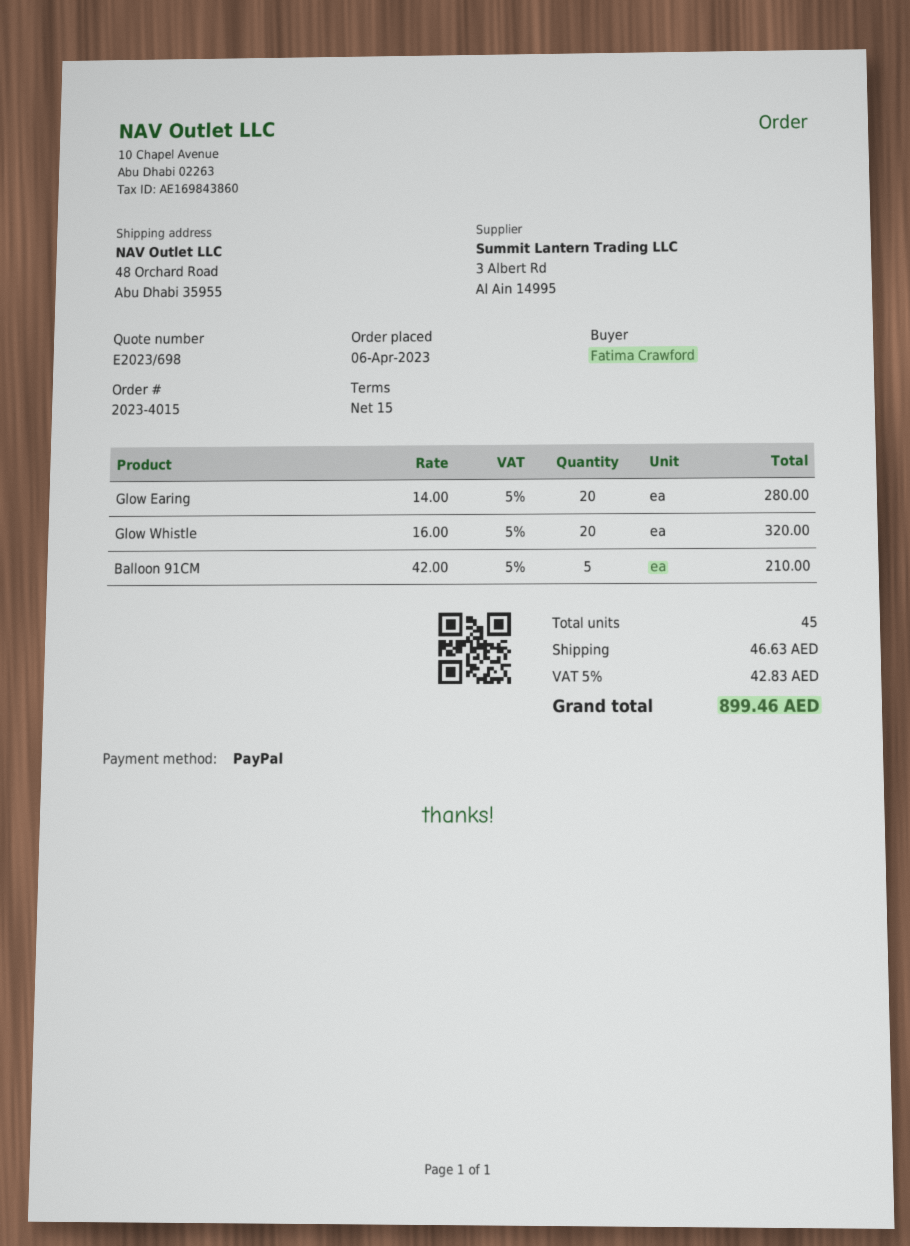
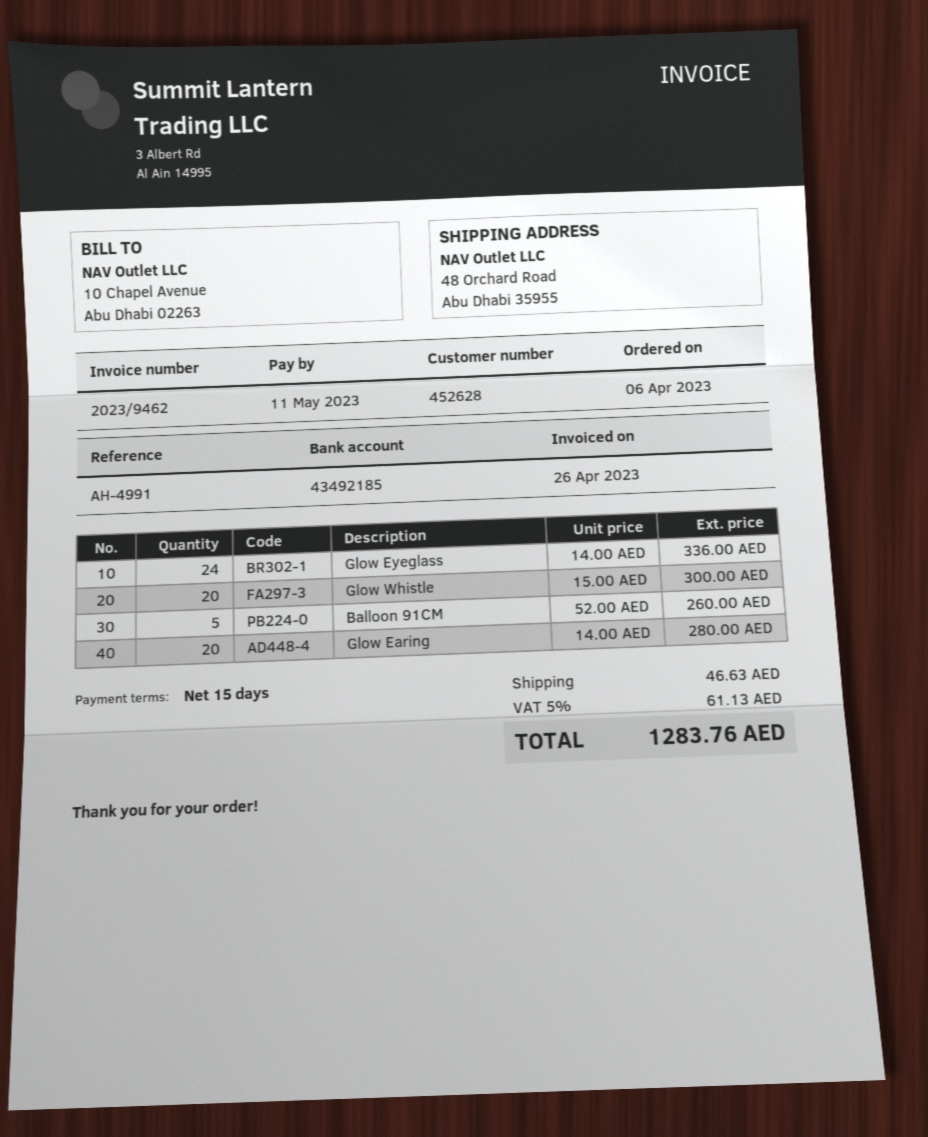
Glow Whistle: 20 x 16.00 = 320.00 -> 20 x 15.00 = 300.00
Balloon 91CM: 5 x 42.00 = 210.00 -> 5 x 52.00 = 260.00
Glow Eyeglass: none -> 24 x 14.00 = 336.00
tax: 5% = 42.83 -> 5% = 61.13
total: 899.46 -> 1283.76

